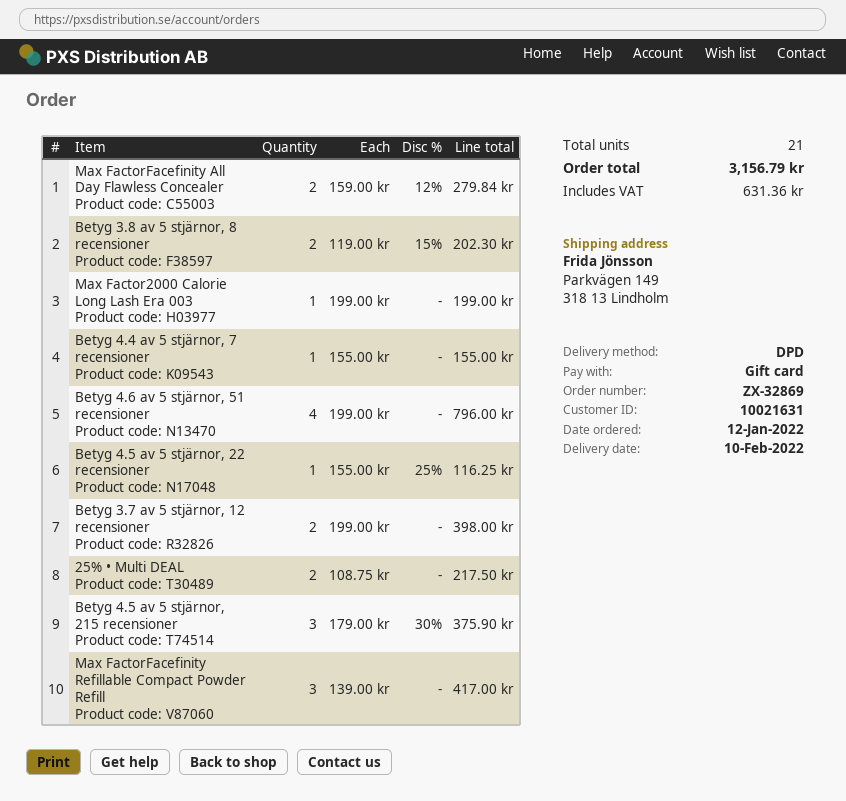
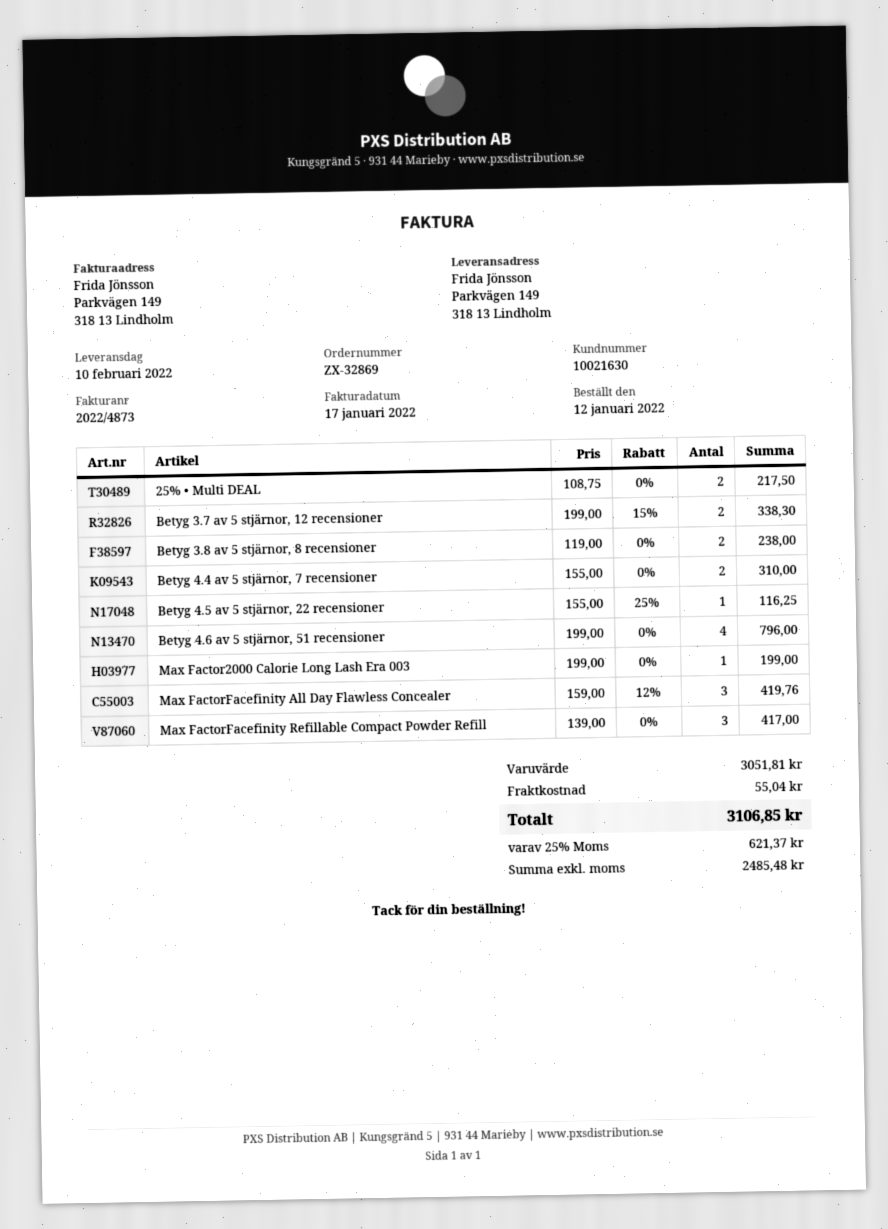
customer number: 10021631 -> 10021630
Max FactorFacefinity All Day Flawless Concealer: 2 x 159.00 - 12% = 279.84 -> 3 x 159.00 - 12% = 419.76
Betyg 3.8 av 5 stjärnor, 8 recensioner: 2 x 119.00 - 15% = 202.30 -> 2 x 119.00 = 238.00
Betyg 4.4 av 5 stjärnor, 7 recensioner: 1 x 155.00 = 155.00 -> 2 x 155.00 = 310.00
Betyg 3.7 av 5 stjärnor, 12 recensioner: 2 x 199.00 = 398.00 -> 2 x 199.00 - 15% = 338.30
Betyg 4.5 av 5 stjärnor, 215 recensioner: 3 x 179.00 - 30% = 375.90 -> none
shipping: none -> 55.04
tax: 631.36 -> 621.37
total: 3156.79 -> 3106.85

